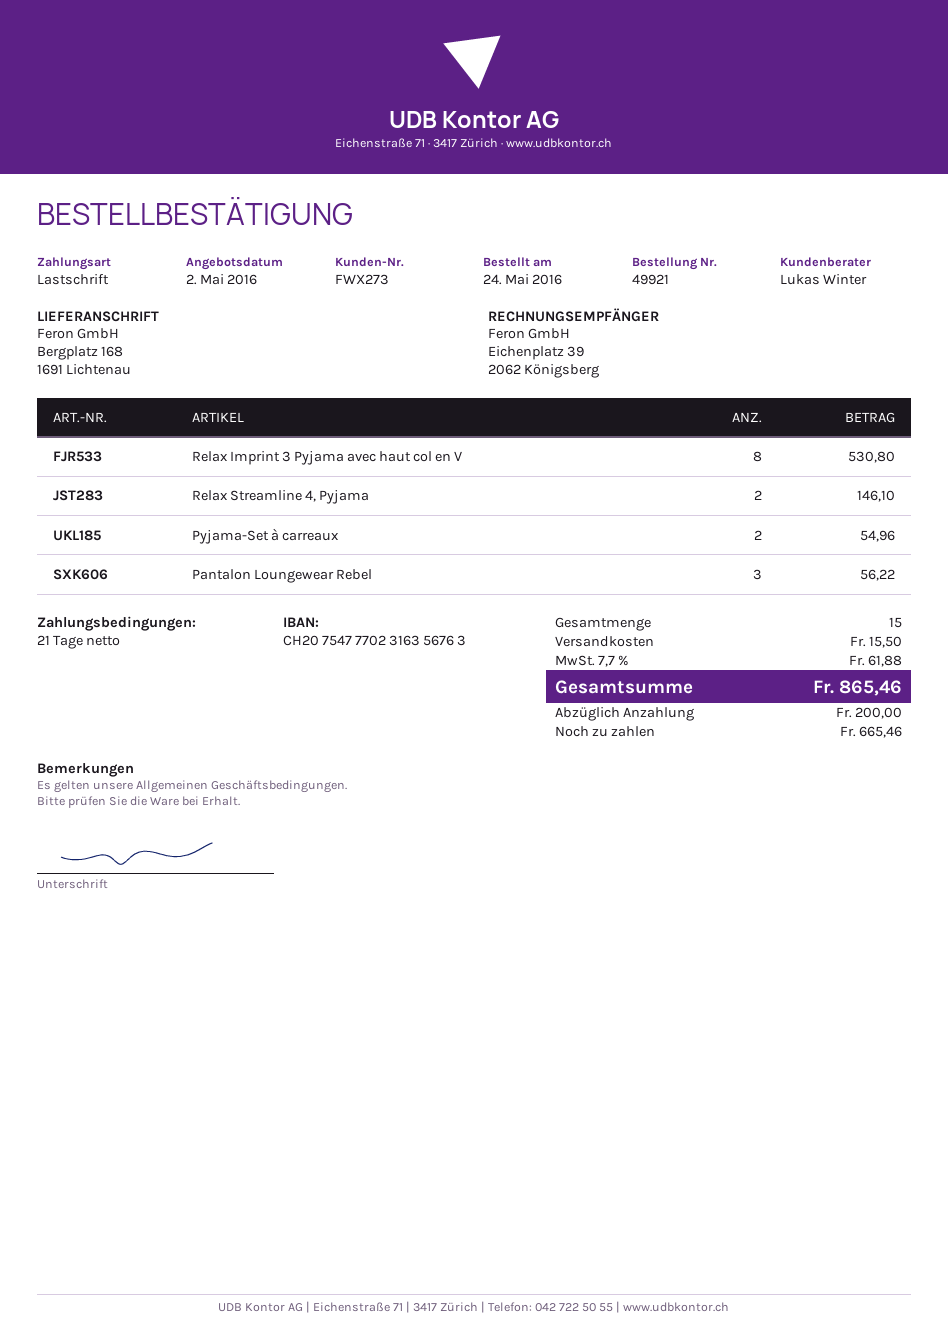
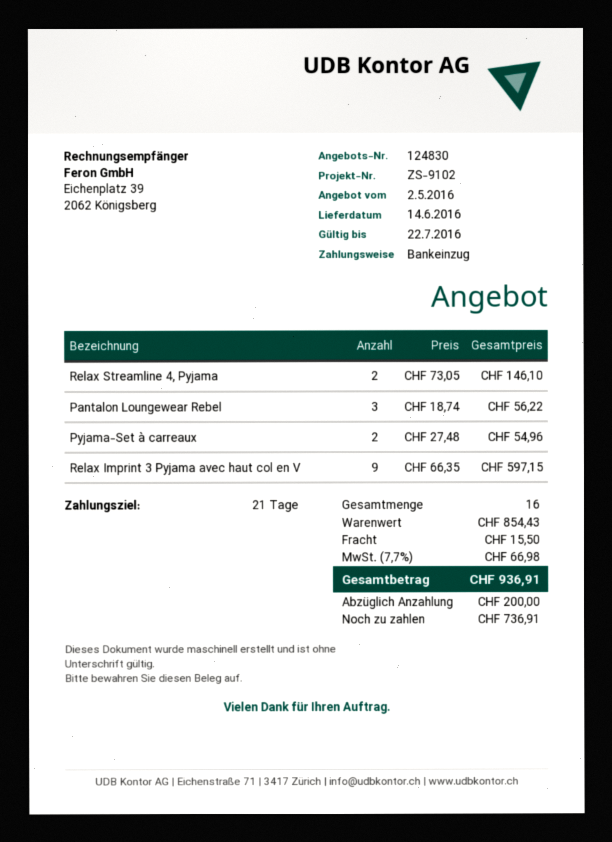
Relax Imprint 3 Pyjama avec haut col en V: 8 for 530.80 -> 9 for 597.15
total quantity: 15 -> 16
tax: 7.7% = 61.88 -> 7.7% = 66.98
total: 865.46 -> 936.91
balance: 665.46 -> 736.91

